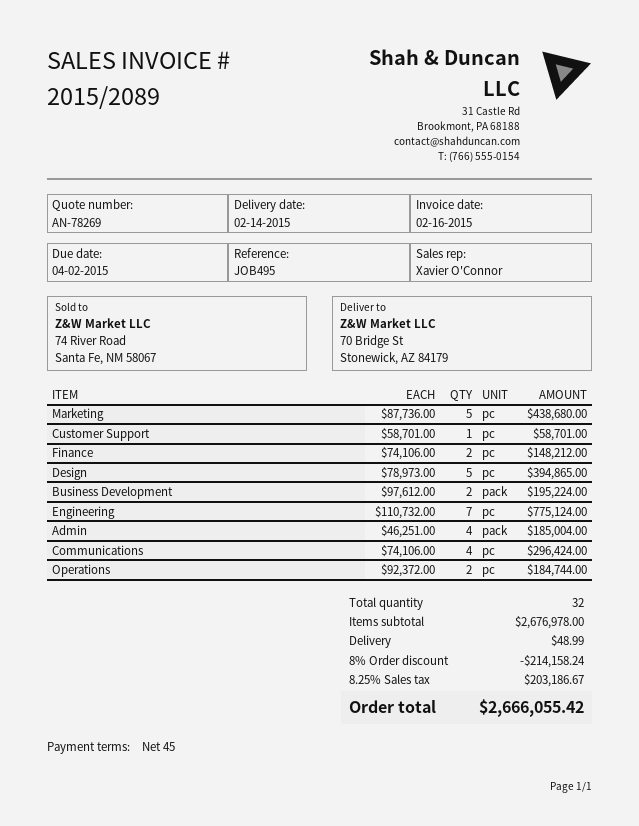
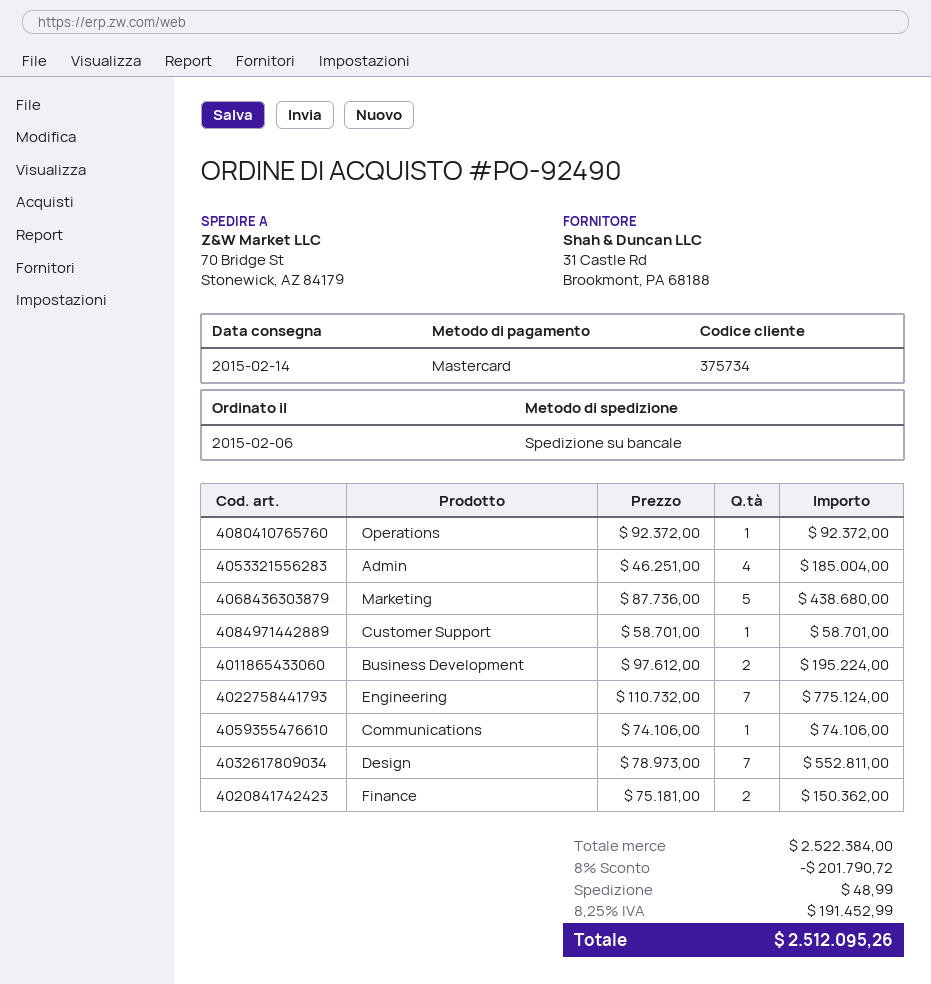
Finance: 2 x 74106.00 = 148212.00 -> 2 x 75181.00 = 150362.00
Design: 5 x 78973.00 = 394865.00 -> 7 x 78973.00 = 552811.00
Communications: 4 x 74106.00 = 296424.00 -> 1 x 74106.00 = 74106.00
Operations: 2 x 92372.00 = 184744.00 -> 1 x 92372.00 = 92372.00
subtotal: 2676978.00 -> 2522384.00
discount: 8% = 214158.24 -> 8% = 201790.72
tax: 8.25% = 203186.67 -> 8.25% = 191452.99
total: 2666055.42 -> 2512095.26

